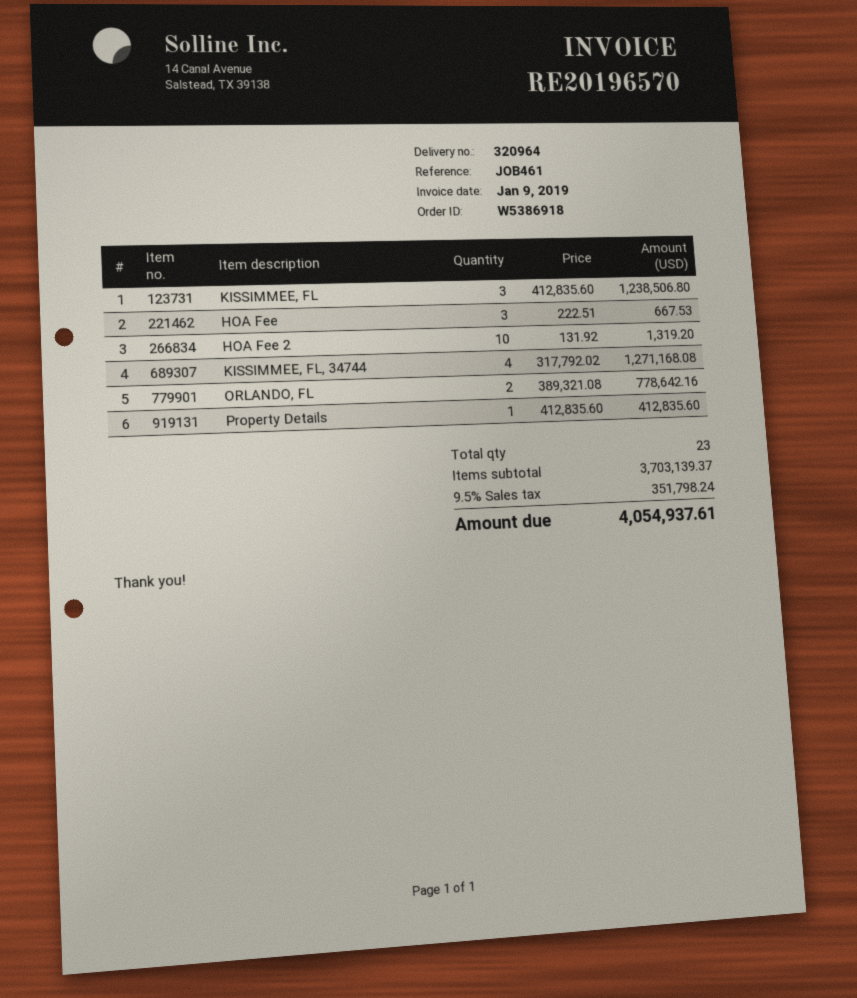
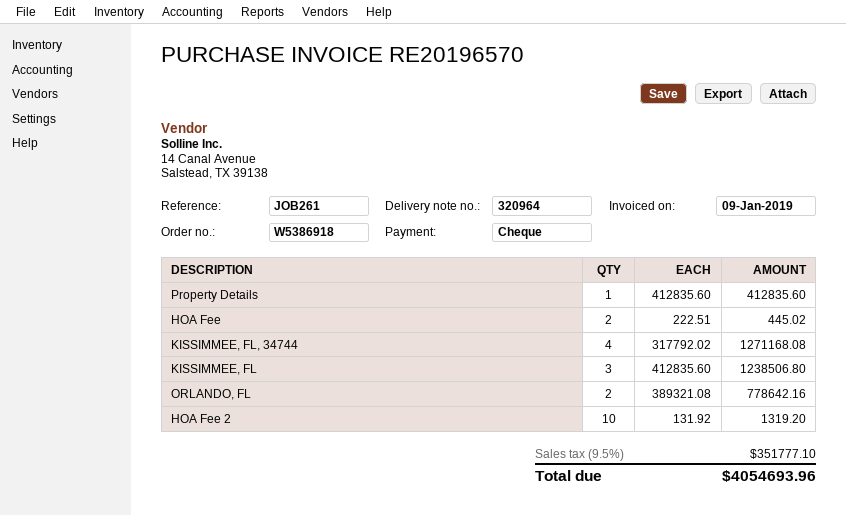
reference: JOB461 -> JOB261
HOA Fee: 3 x 222.51 = 667.53 -> 2 x 222.51 = 445.02
tax: 9.5% = 351798.24 -> 9.5% = 351777.10
total: 4054937.61 -> 4054693.96

